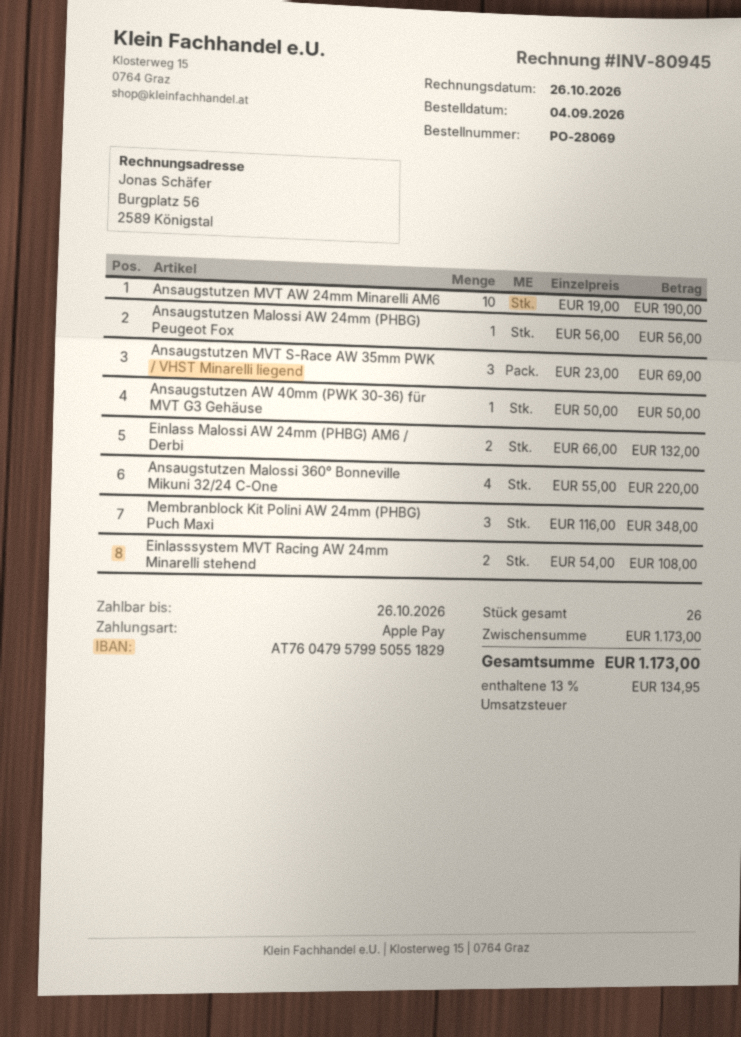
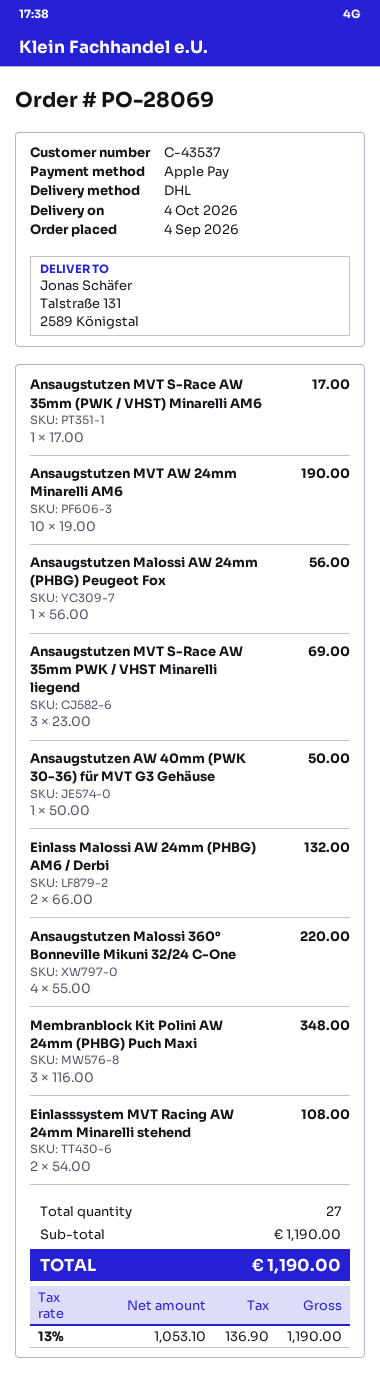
Ansaugstutzen MVT S-Race AW 35mm (PWK / VHST) Minarelli AM6: none -> 1 x 17.00 = 17.00
total quantity: 26 -> 27
subtotal: 1173.00 -> 1190.00
tax: 13% = 134.95 -> 13% = 136.90
total: 1173.00 -> 1190.00

